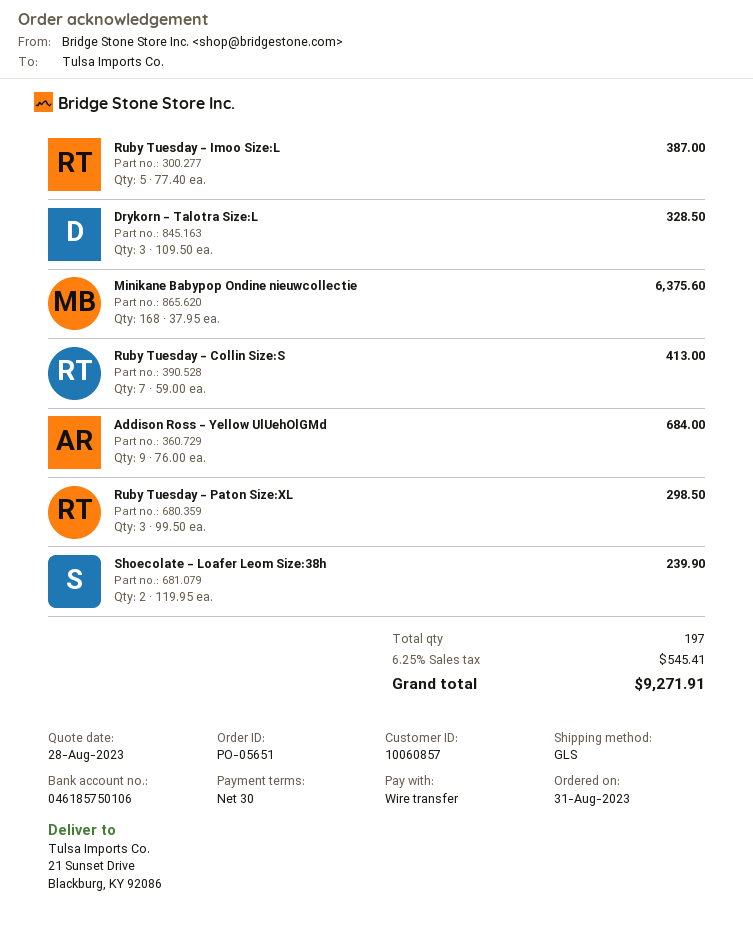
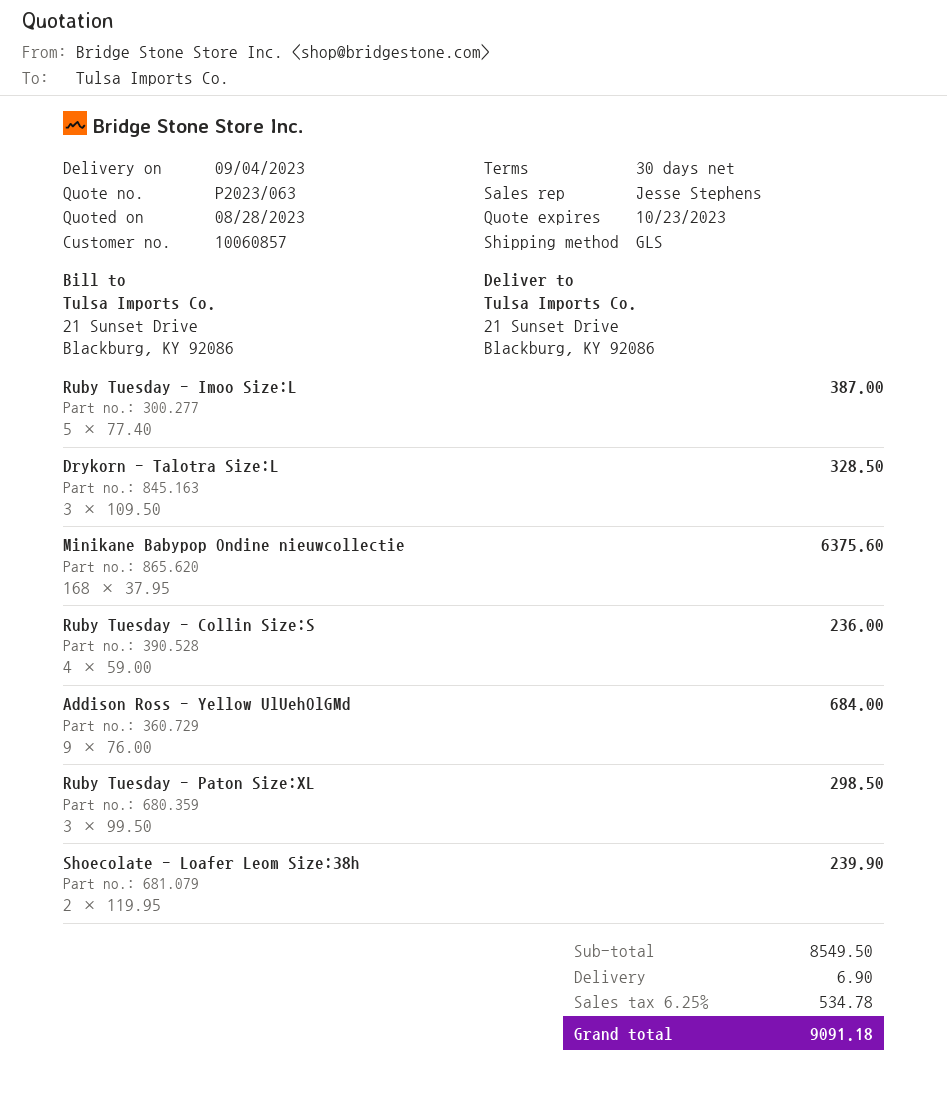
Ruby Tuesday - Collin Size:S: 7 x 59.00 = 413.00 -> 4 x 59.00 = 236.00
shipping: none -> 6.90
tax: 6.25% = 545.41 -> 6.25% = 534.78
total: 9271.91 -> 9091.18

